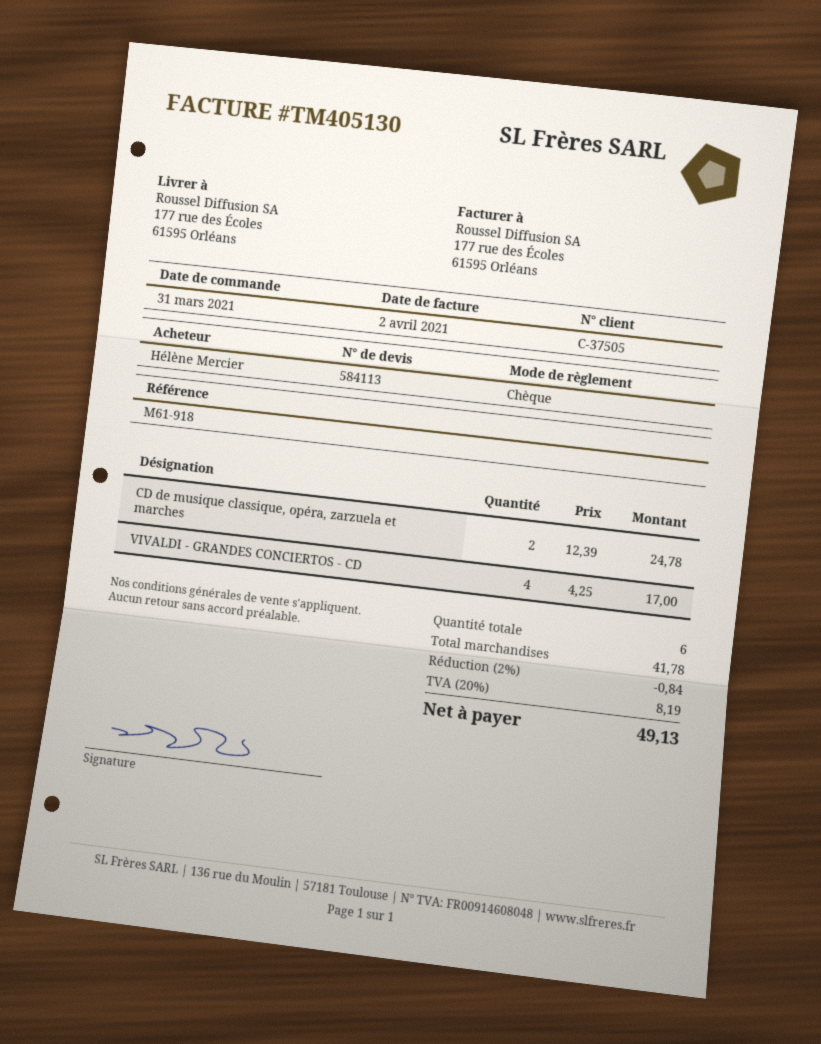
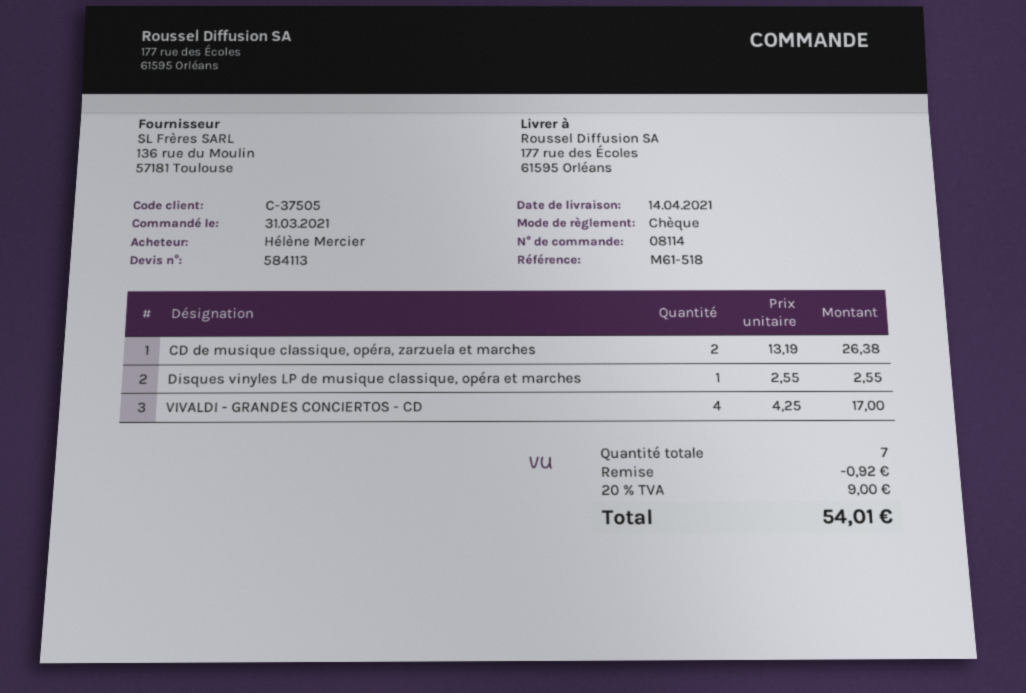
reference: M61-918 -> M61-518
CD de musique classique, opéra, zarzuela et marches: 2 x 12.39 = 24.78 -> 2 x 13.19 = 26.38
Disques vinyles LP de musique classique, opéra et marches: none -> 1 x 2.55 = 2.55
total quantity: 6 -> 7
discount: 0.84 -> 0.92
tax: 20% = 8.19 -> 20% = 9.00
total: 49.13 -> 54.01

